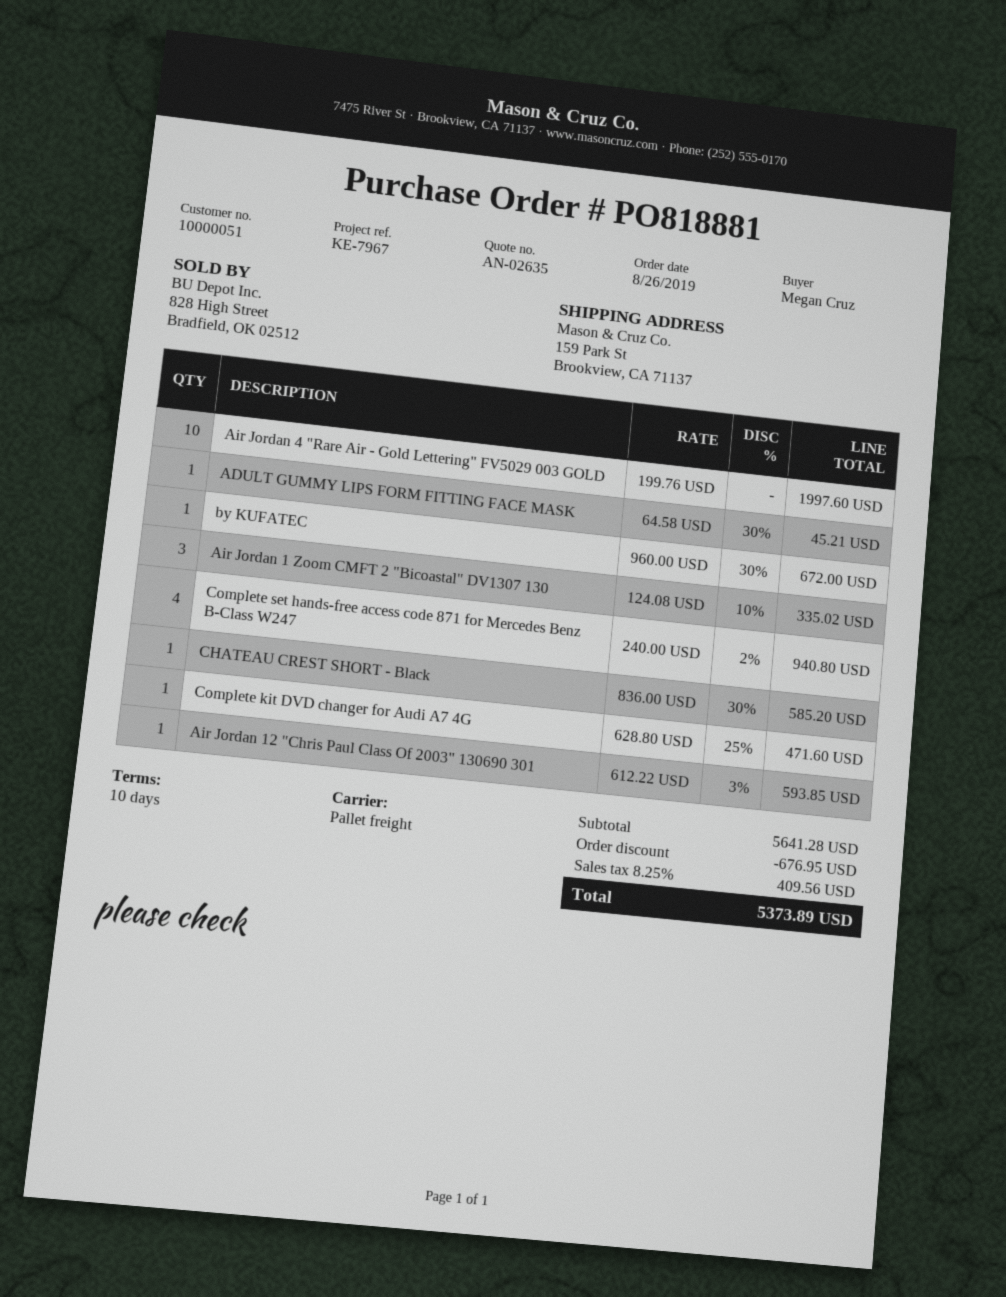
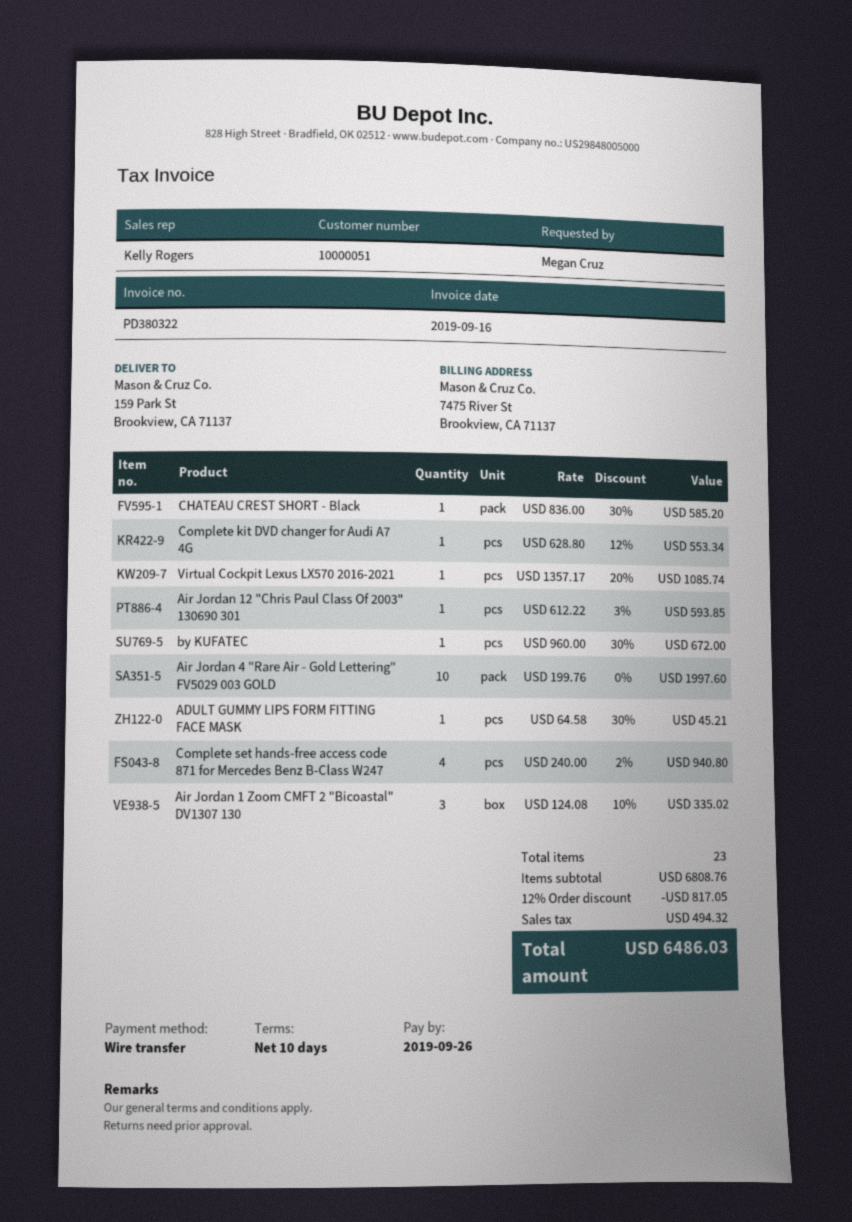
Complete kit DVD changer for Audi A7 4G: 1 x 628.80 - 25% = 471.60 -> 1 x 628.80 - 12% = 553.34
Virtual Cockpit Lexus LX570 2016-2021: none -> 1 x 1357.17 - 20% = 1085.74
subtotal: 5641.28 -> 6808.76
discount: 676.95 -> 817.05
tax: 409.56 -> 494.32
total: 5373.89 -> 6486.03

